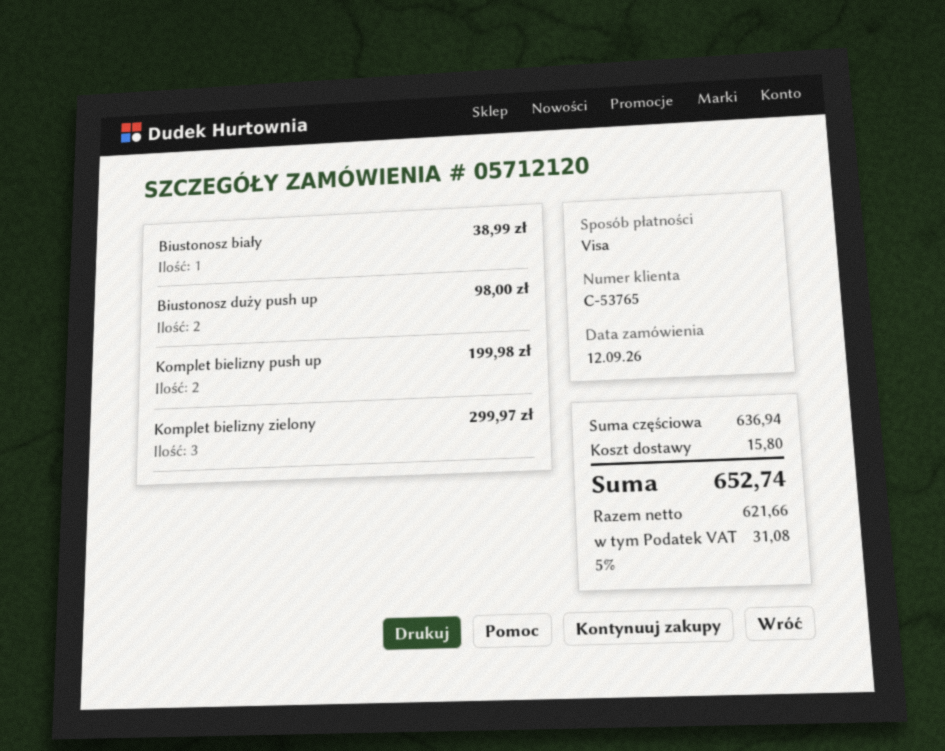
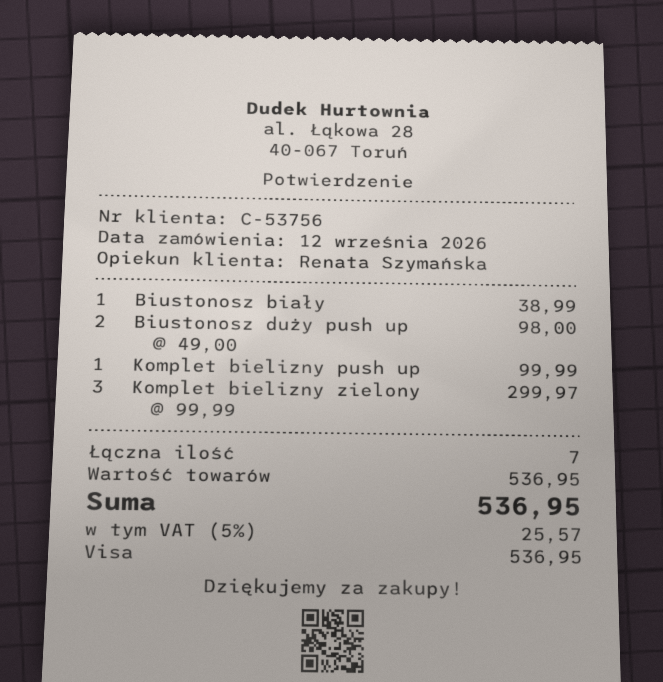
customer number: C-53765 -> C-53756
Komplet bielizny push up: 2 for 199.98 -> 1 for 99.99
subtotal: 636.94 -> 536.95
shipping: 15.80 -> none
tax: 5% = 31.08 -> 5% = 25.57
total: 652.74 -> 536.95

